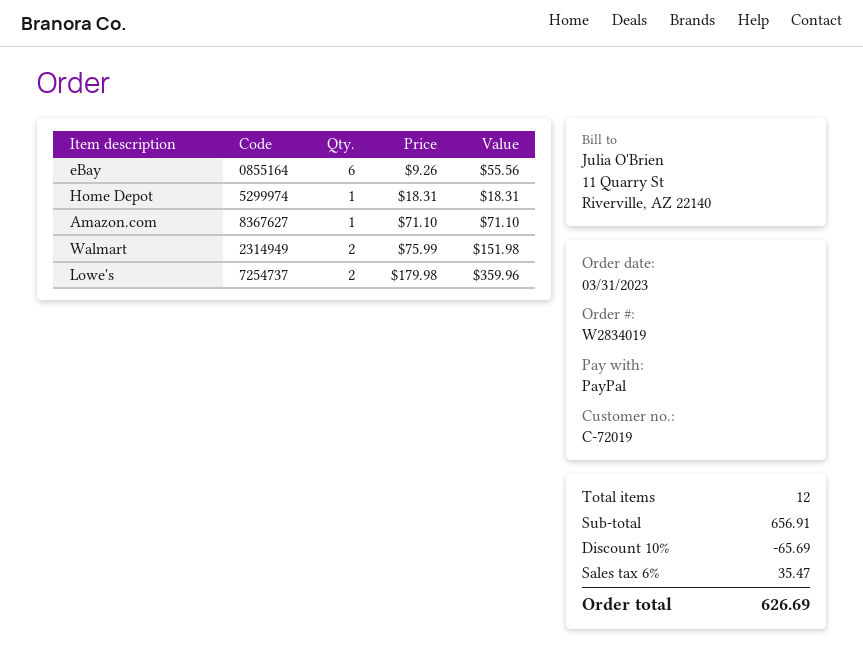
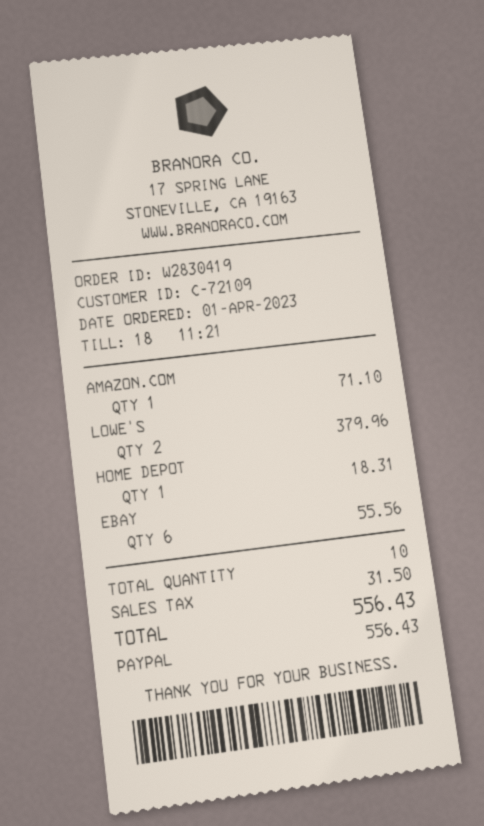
order number: W2834019 -> W2830419
order date: 2023-03-31 -> 2023-04-01
customer number: C-72019 -> C-72109
Walmart: 2 for 151.98 -> none
Lowe's: 2 for 359.96 -> 2 for 379.96
total quantity: 12 -> 10
discount: 10% = 65.69 -> none
tax: 35.47 -> 31.50
total: 626.69 -> 556.43

